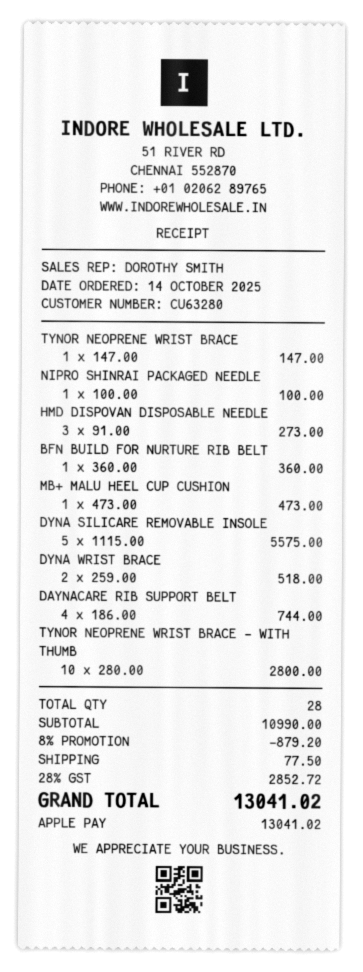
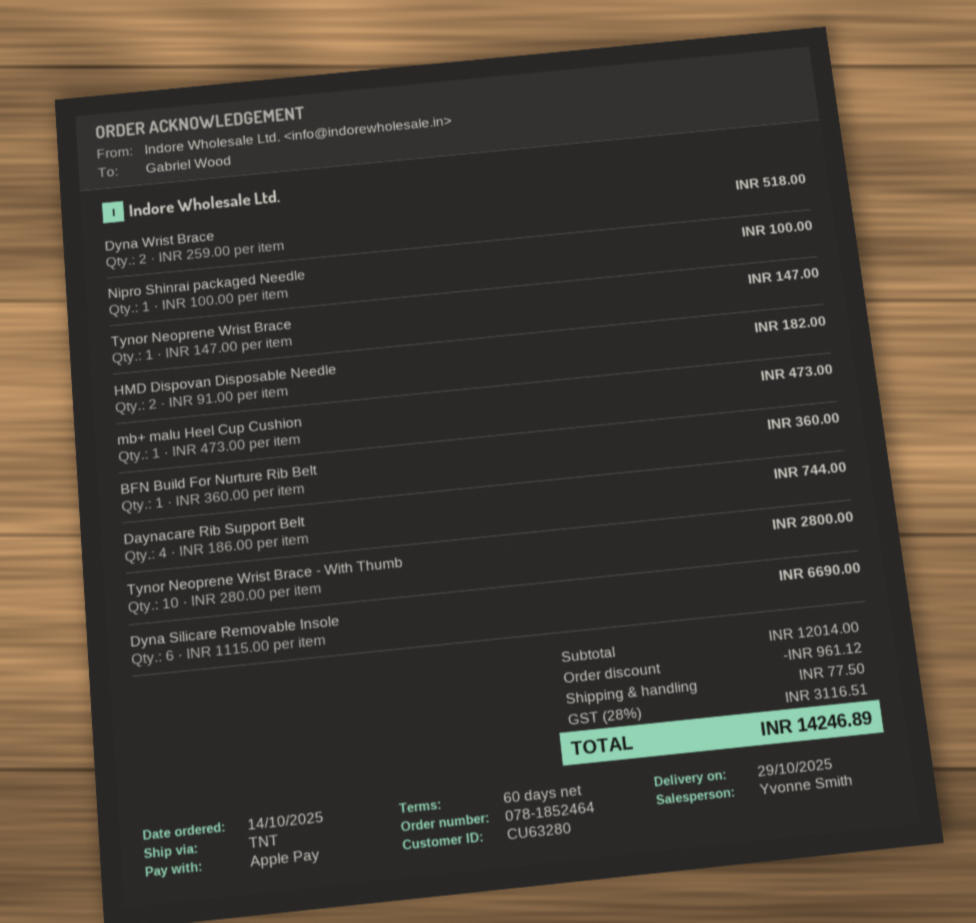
sales rep: DOROTHY SMITH -> Yvonne Smith
HMD DISPOVAN DISPOSABLE NEEDLE: 3 x 91.00 = 273.00 -> 2 x 91.00 = 182.00
DYNA SILICARE REMOVABLE INSOLE: 5 x 1115.00 = 5575.00 -> 6 x 1115.00 = 6690.00
subtotal: 10990.00 -> 12014.00
discount: 879.20 -> 961.12
tax: 28% = 2852.72 -> 28% = 3116.51
total: 13041.02 -> 14246.89

